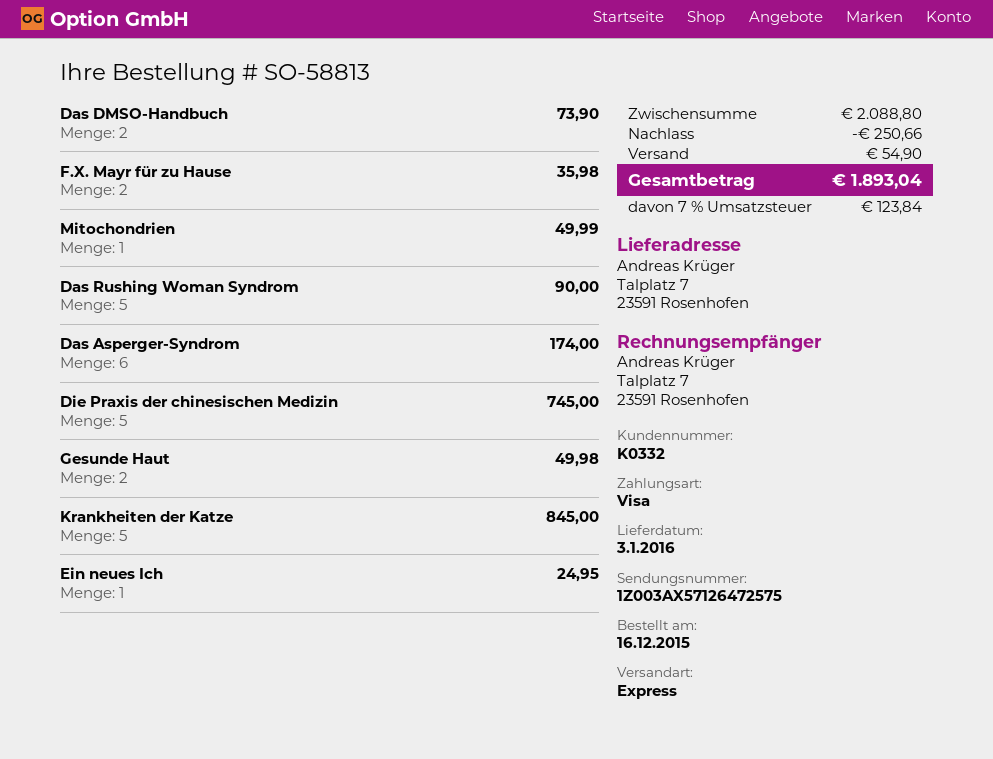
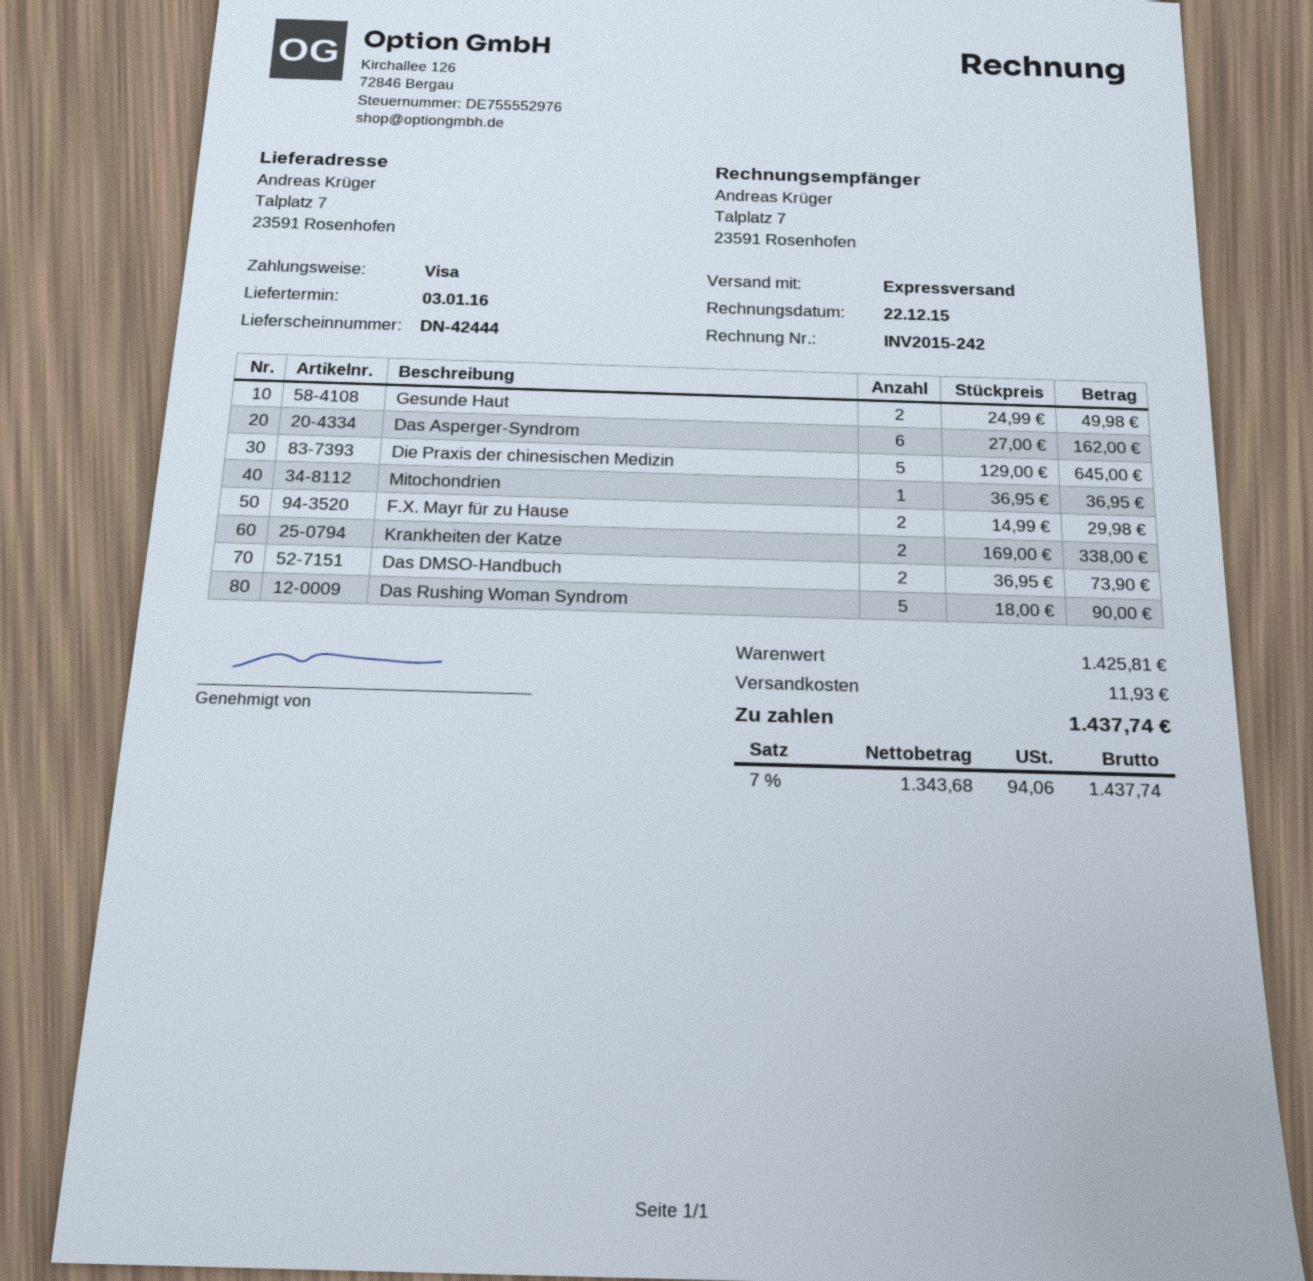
F.X. Mayr für zu Hause: 2 for 35.98 -> 2 for 29.98
Mitochondrien: 1 for 49.99 -> 1 for 36.95
Das Asperger-Syndrom: 6 for 174.00 -> 6 for 162.00
Die Praxis der chinesischen Medizin: 5 for 745.00 -> 5 for 645.00
Krankheiten der Katze: 5 for 845.00 -> 2 for 338.00
Ein neues Ich: 1 for 24.95 -> none
subtotal: 2088.80 -> 1425.81
discount: 250.66 -> none
shipping: 54.90 -> 11.93
tax: 7% = 123.84 -> 7% = 94.06
total: 1893.04 -> 1437.74

